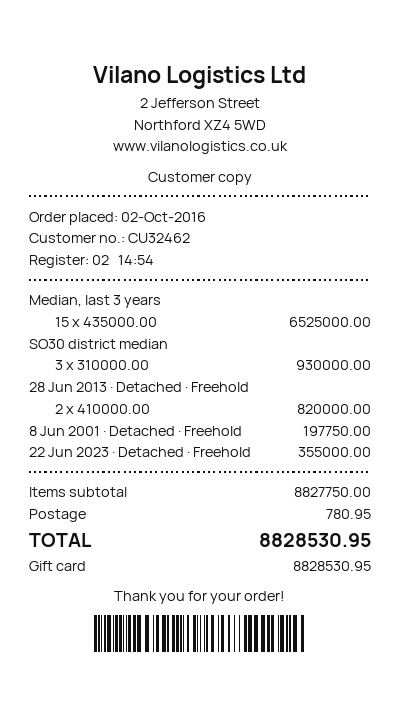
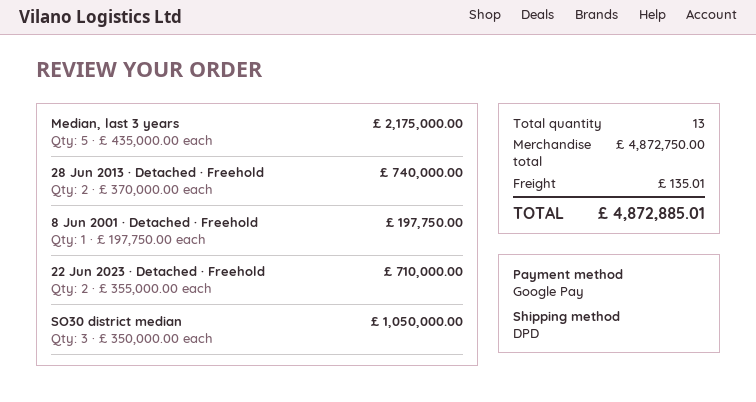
payment method: gift card -> Google Pay
Median, last 3 years: 15 x 435000.00 = 6525000.00 -> 5 x 435000.00 = 2175000.00
SO30 district median: 3 x 310000.00 = 930000.00 -> 3 x 350000.00 = 1050000.00
28 Jun 2013 · Detached · Freehold: 2 x 410000.00 = 820000.00 -> 2 x 370000.00 = 740000.00
22 Jun 2023 · Detached · Freehold: 1 x 355000.00 = 355000.00 -> 2 x 355000.00 = 710000.00
subtotal: 8827750.00 -> 4872750.00
shipping: 780.95 -> 135.01
total: 8828530.95 -> 4872885.01

